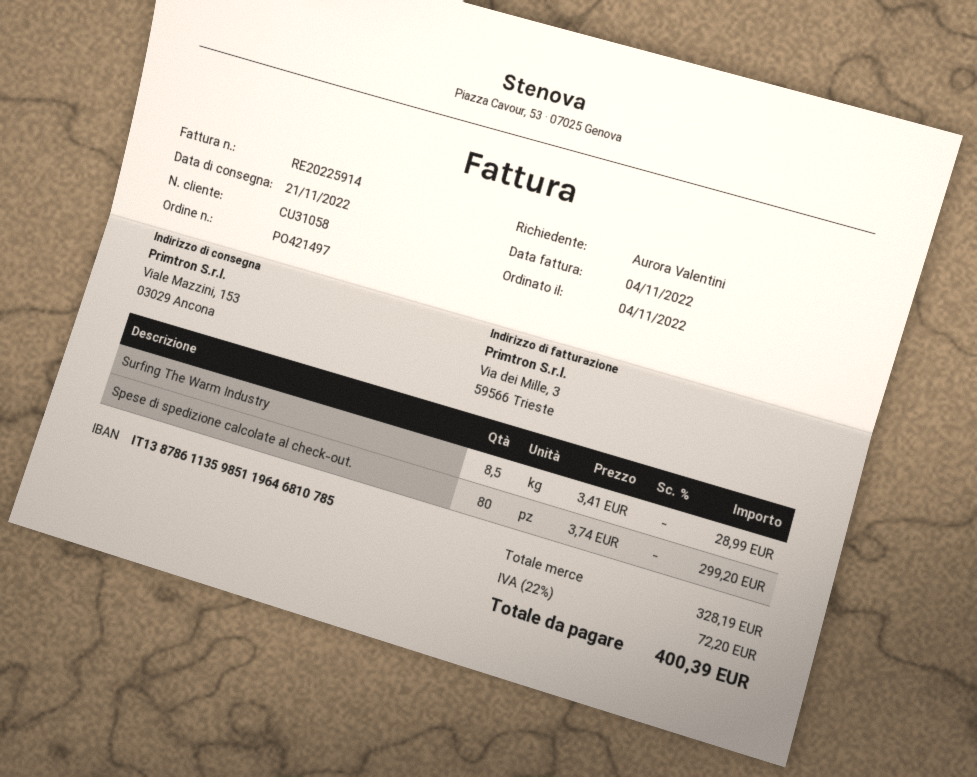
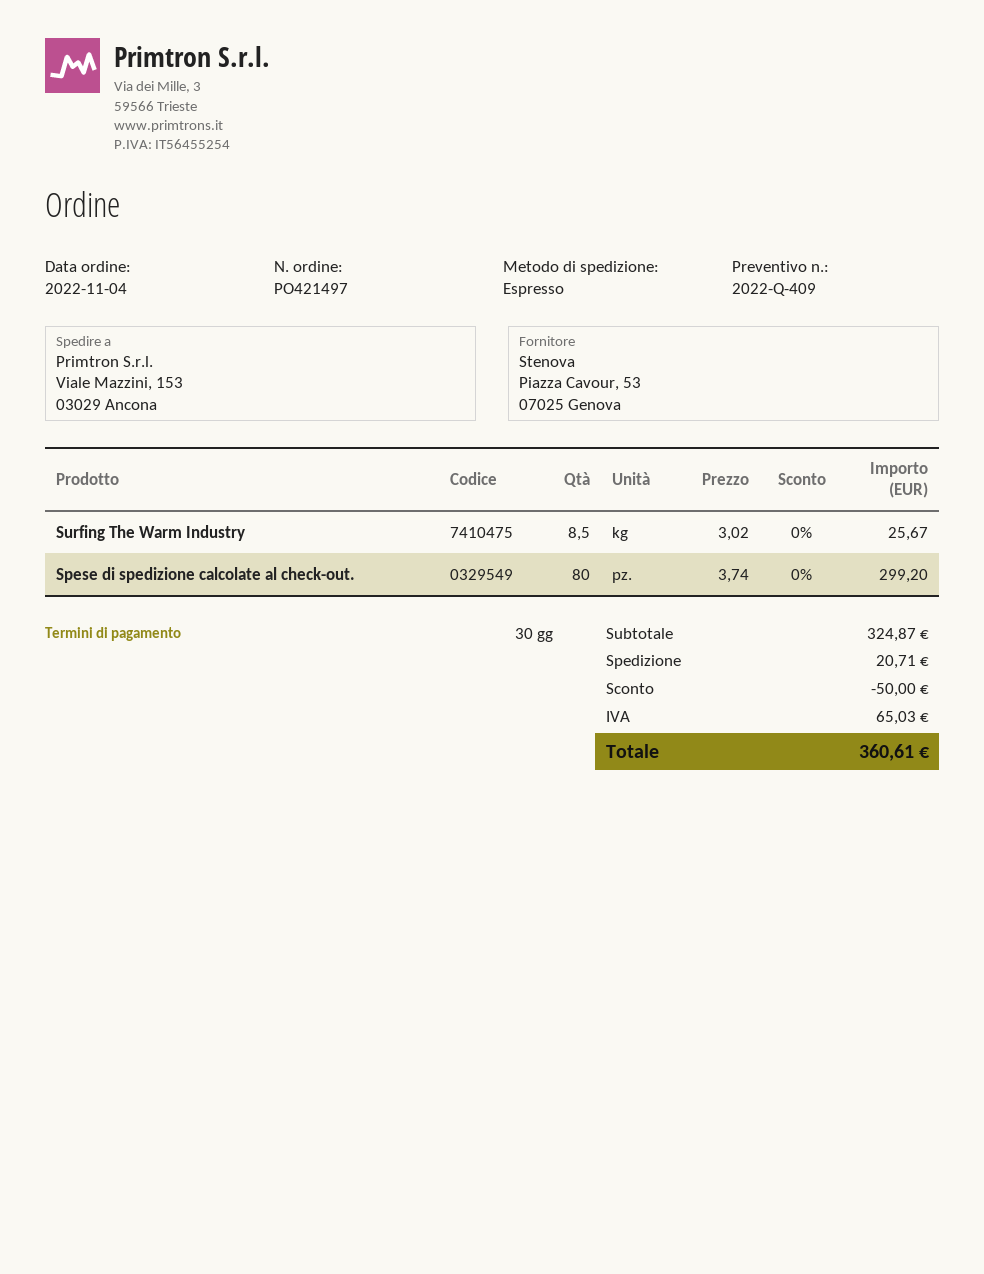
Surfing The Warm Industry: 8.5 x 3.41 = 28.99 -> 8.5 x 3.02 = 25.67
subtotal: 328.19 -> 324.87
discount: none -> 50.00
shipping: none -> 20.71
tax: 72.20 -> 65.03
total: 400.39 -> 360.61

